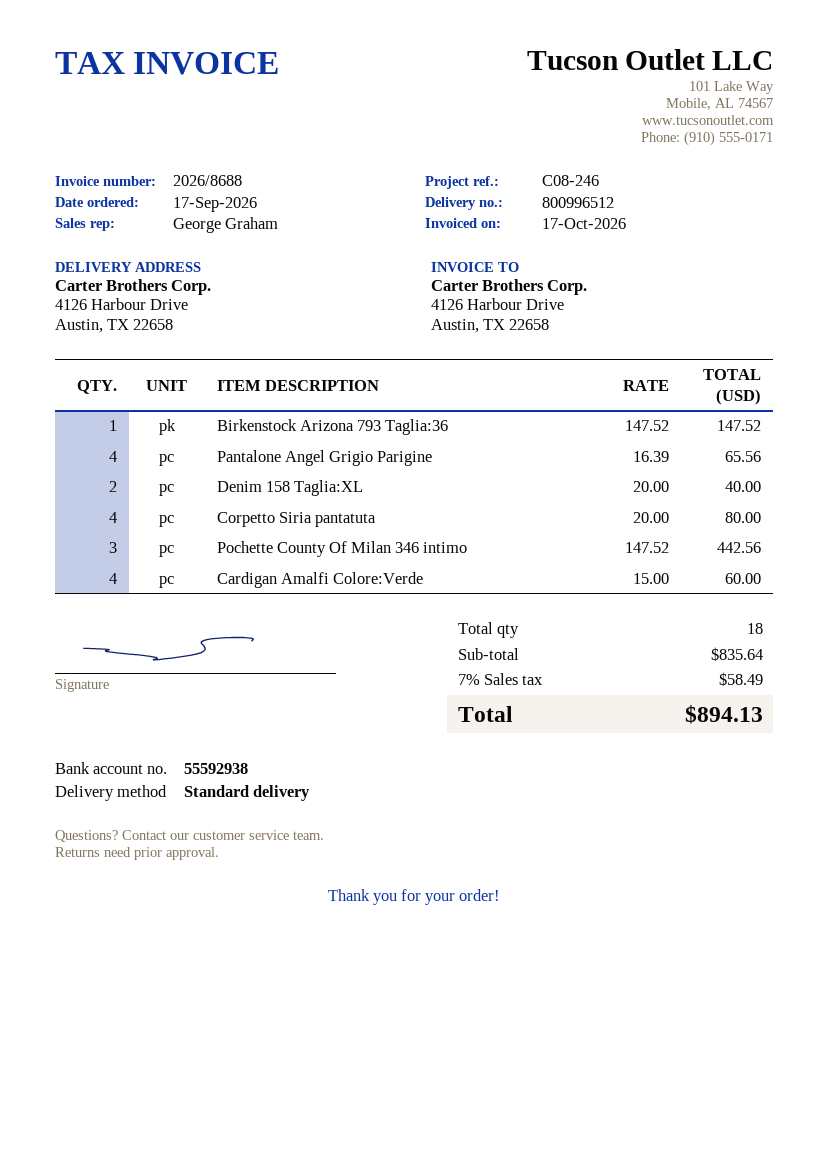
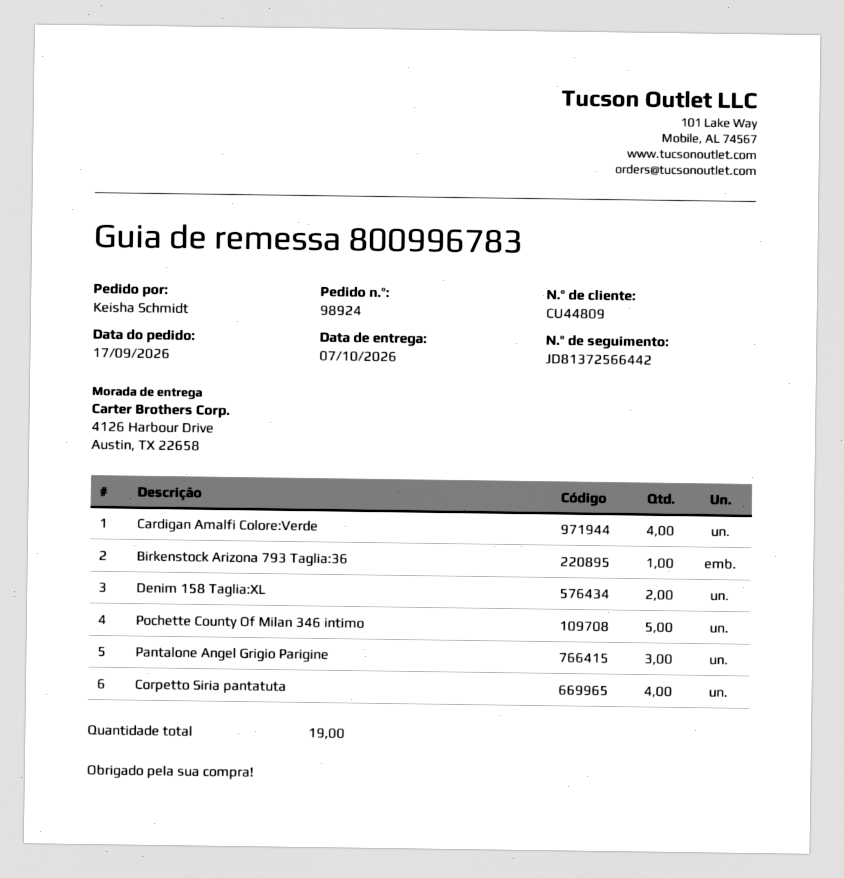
delivery note number: 800996512 -> 800996783
Pantalone Angel Grigio Parigine: 4 -> 3
Pochette County Of Milan 346 intimo: 3 -> 5
total quantity: 18 -> 19

